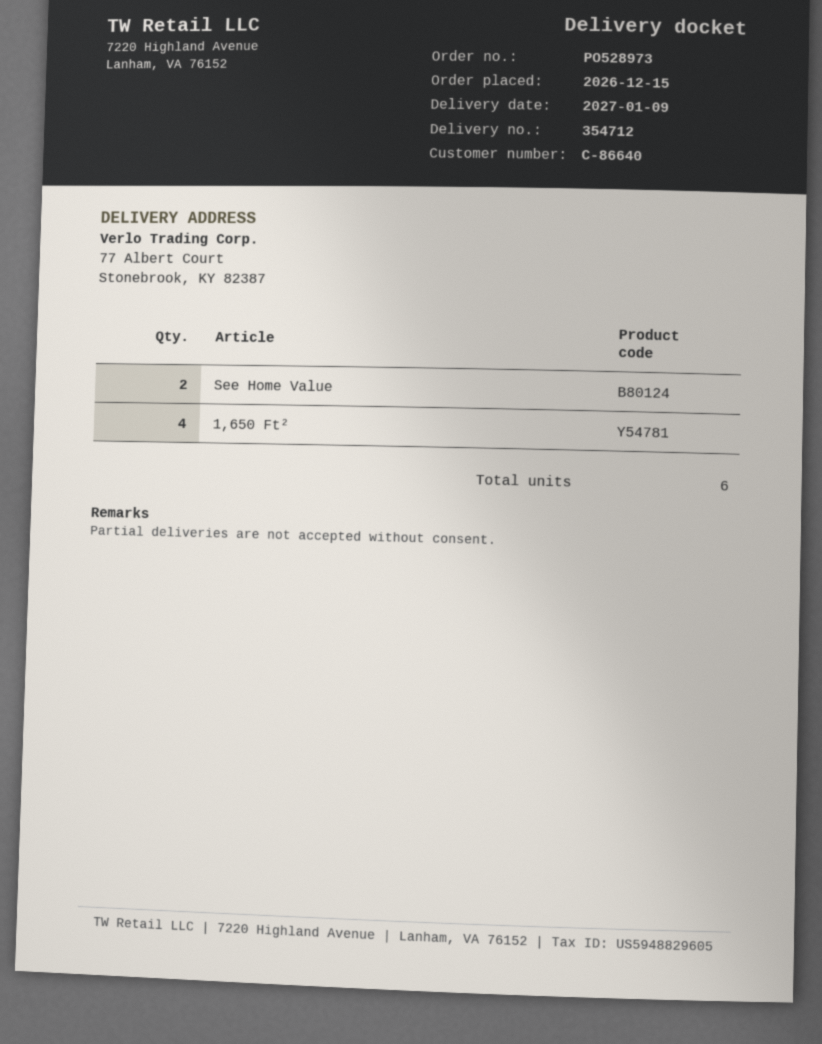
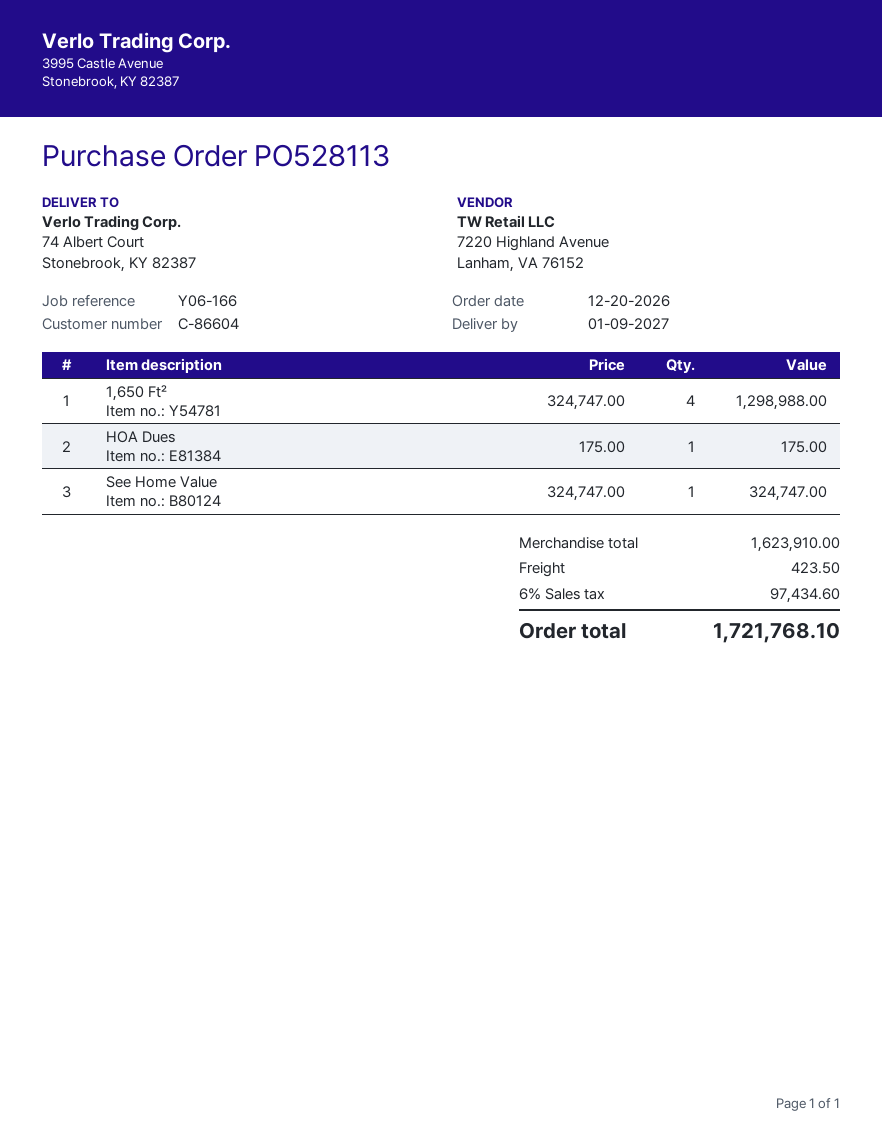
order number: PO528973 -> PO528113
order date: 2026-12-15 -> 2026-12-20
customer number: C-86640 -> C-86604
ship to: 77 Albert Court, Stonebrook, KY 82387 -> 74 Albert Court, Stonebrook, KY 82387
See Home Value: 2 -> 1
HOA Dues: none -> 1

